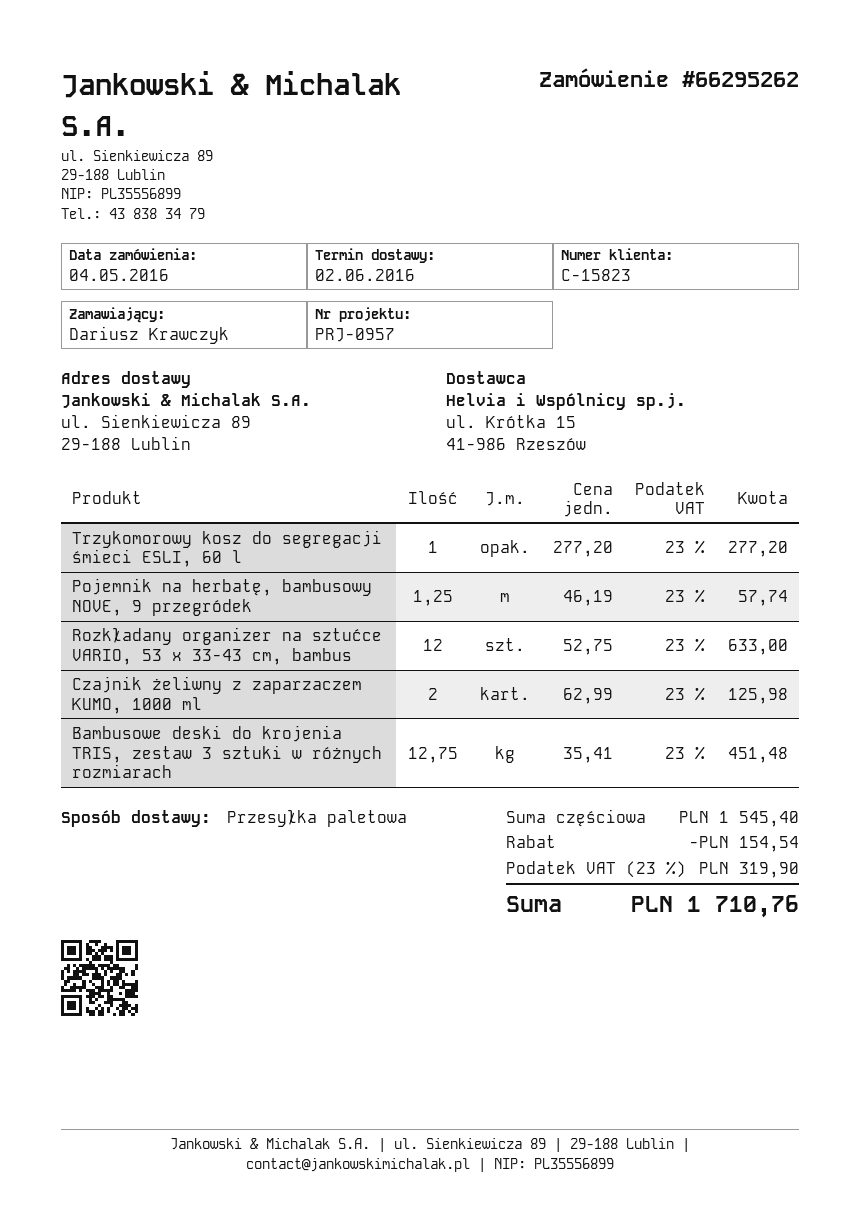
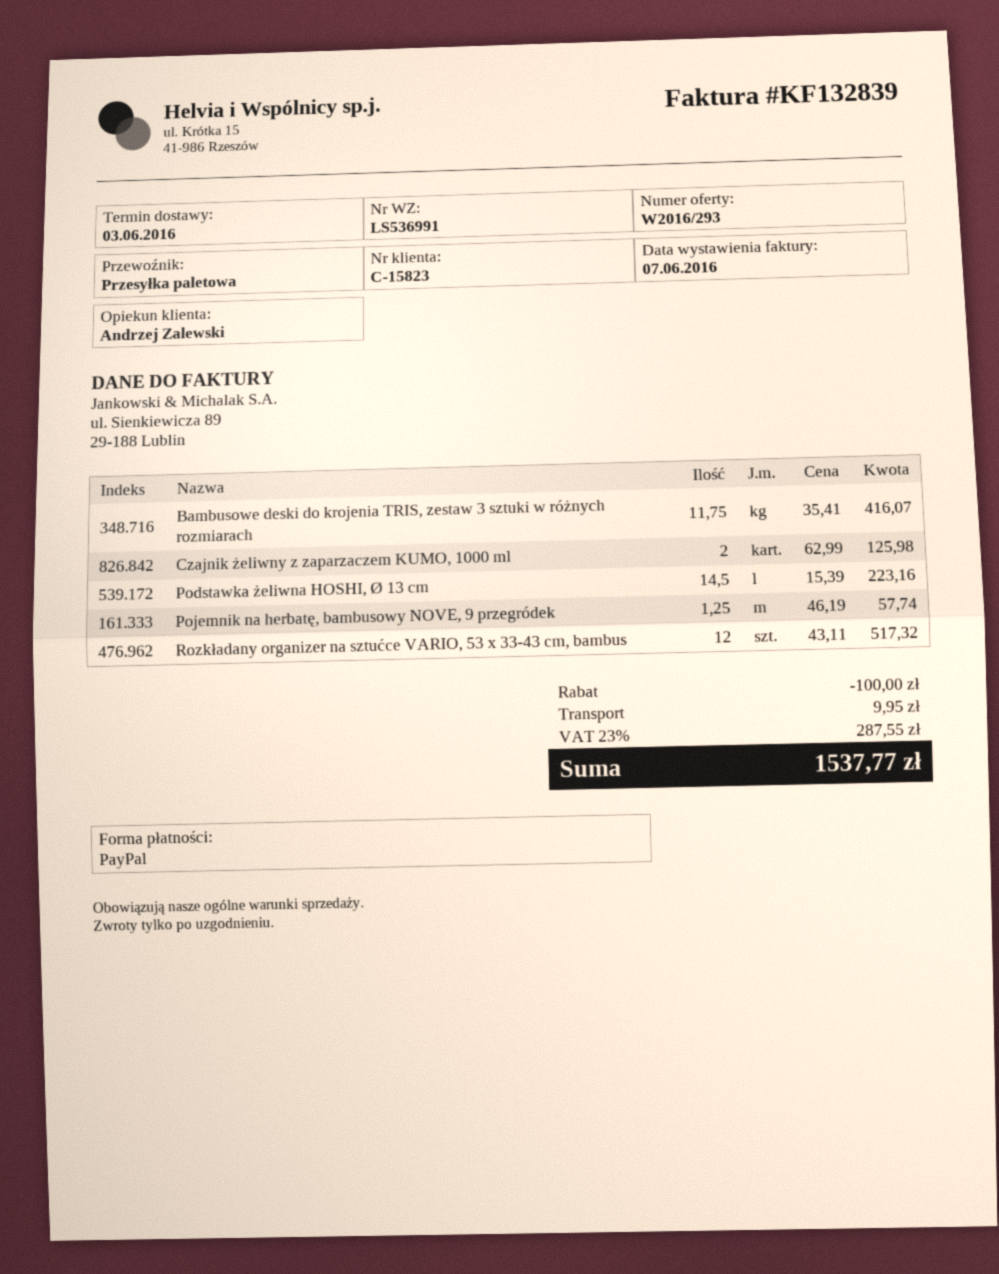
delivery date: 2016-06-02 -> 2016-06-03
Trzykomorowy kosz do segregacji śmieci ESLI, 60 l: 1 x 277.20 = 277.20 -> none
Rozkładany organizer na sztućce VARIO, 53 x 33-43 cm, bambus: 12 x 52.75 = 633.00 -> 12 x 43.11 = 517.32
Bambusowe deski do krojenia TRIS, zestaw 3 sztuki w różnych rozmiarach: 12.75 x 35.41 = 451.48 -> 11.75 x 35.41 = 416.07
Podstawka żeliwna HOSHI, Ø 13 cm: none -> 14.5 x 15.39 = 223.16
discount: 154.54 -> 100.00
shipping: none -> 9.95
tax: 23% = 319.90 -> 23% = 287.55
total: 1710.76 -> 1537.77

